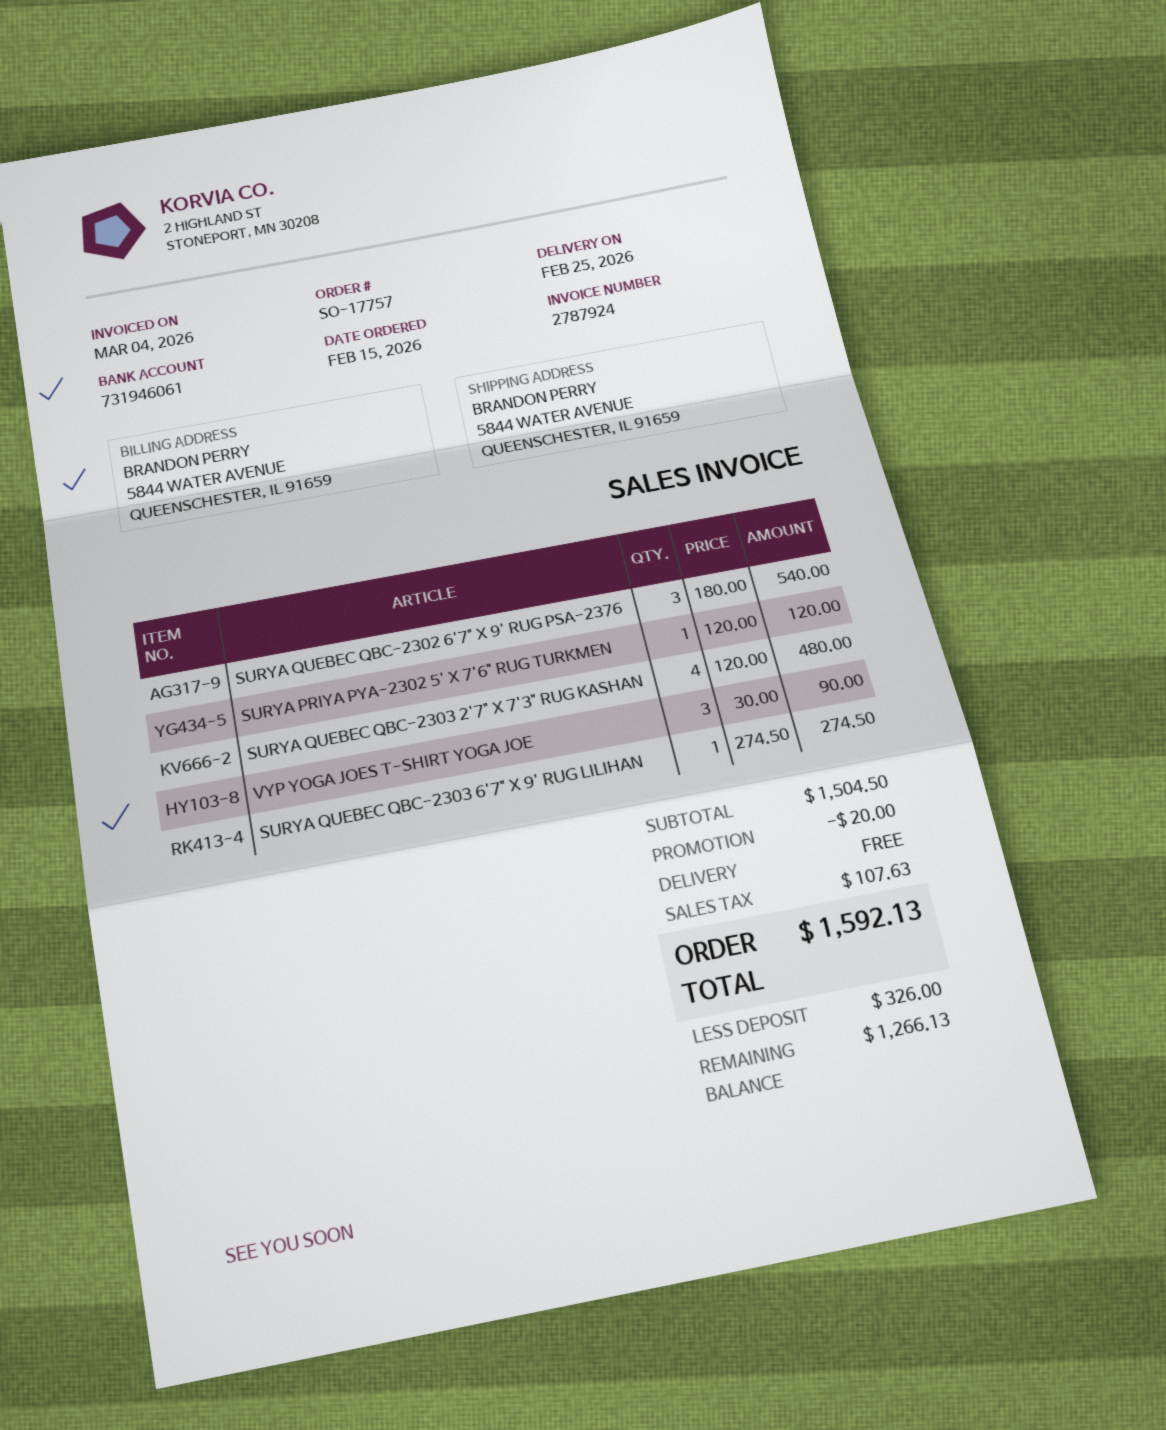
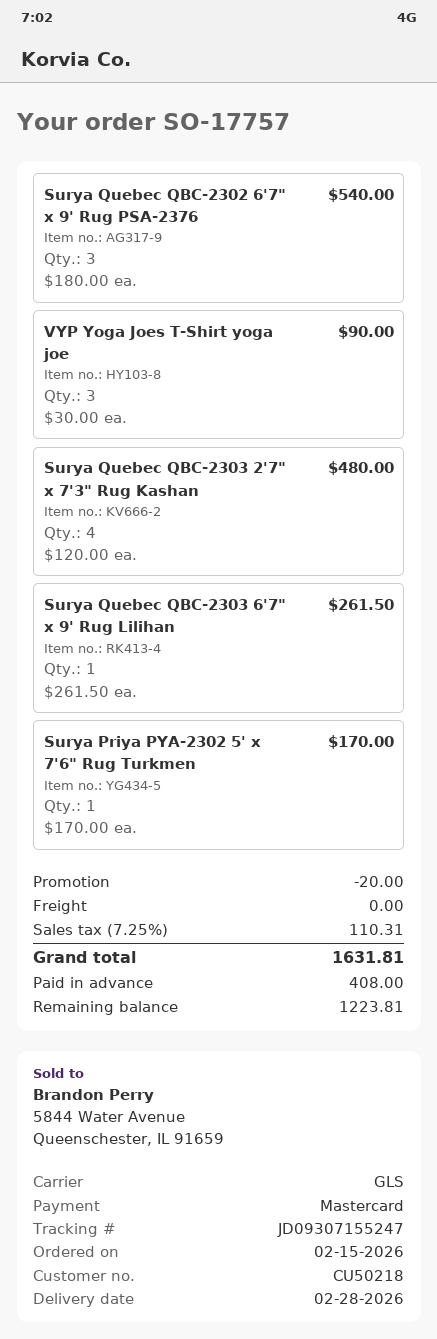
delivery date: 2026-02-25 -> 2026-02-28
SURYA PRIYA PYA-2302 5' X 7'6" RUG TURKMEN: 1 x 120.00 = 120.00 -> 1 x 170.00 = 170.00
SURYA QUEBEC QBC-2303 6'7" X 9' RUG LILIHAN: 1 x 274.50 = 274.50 -> 1 x 261.50 = 261.50
tax: 107.63 -> 110.31
total: 1592.13 -> 1631.81
deposit: 326.00 -> 408.00
balance: 1266.13 -> 1223.81

